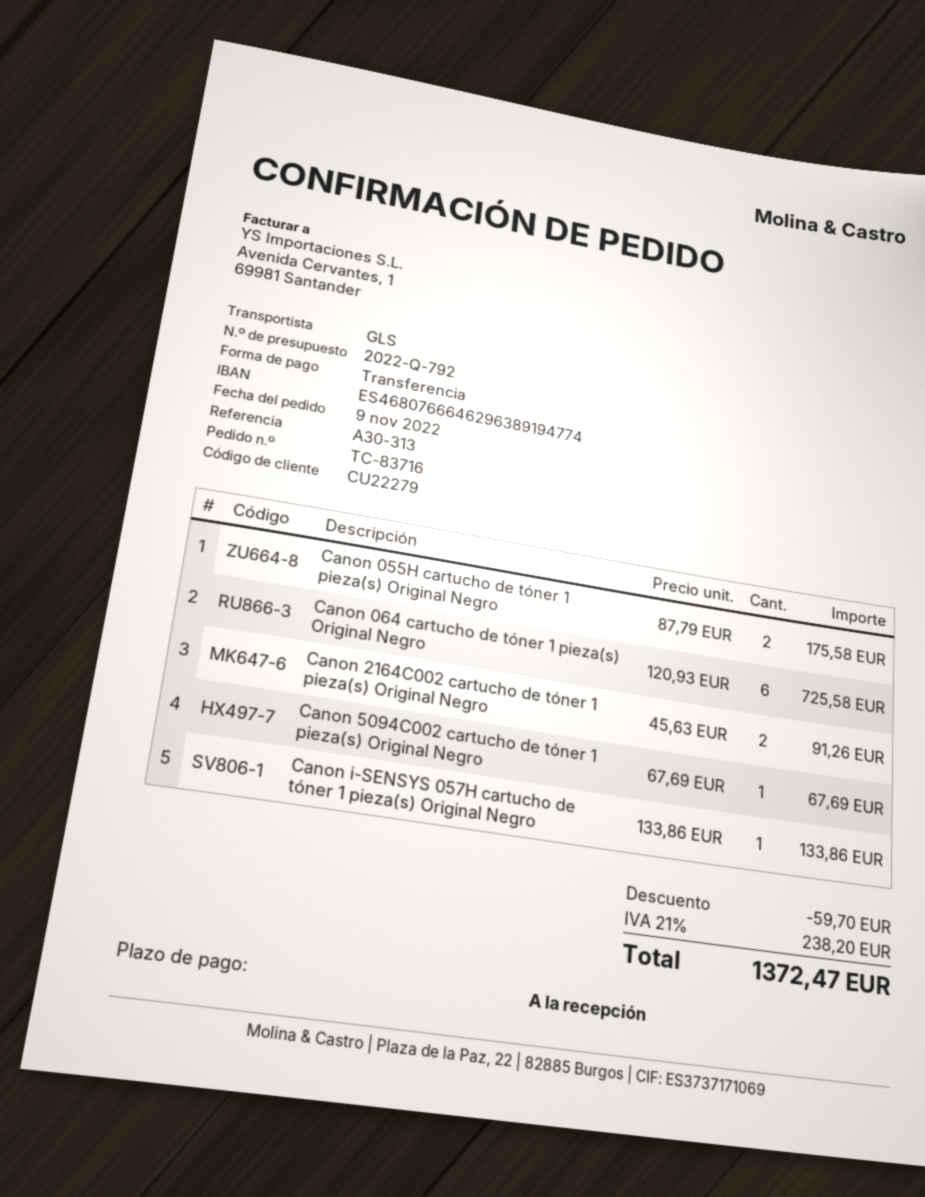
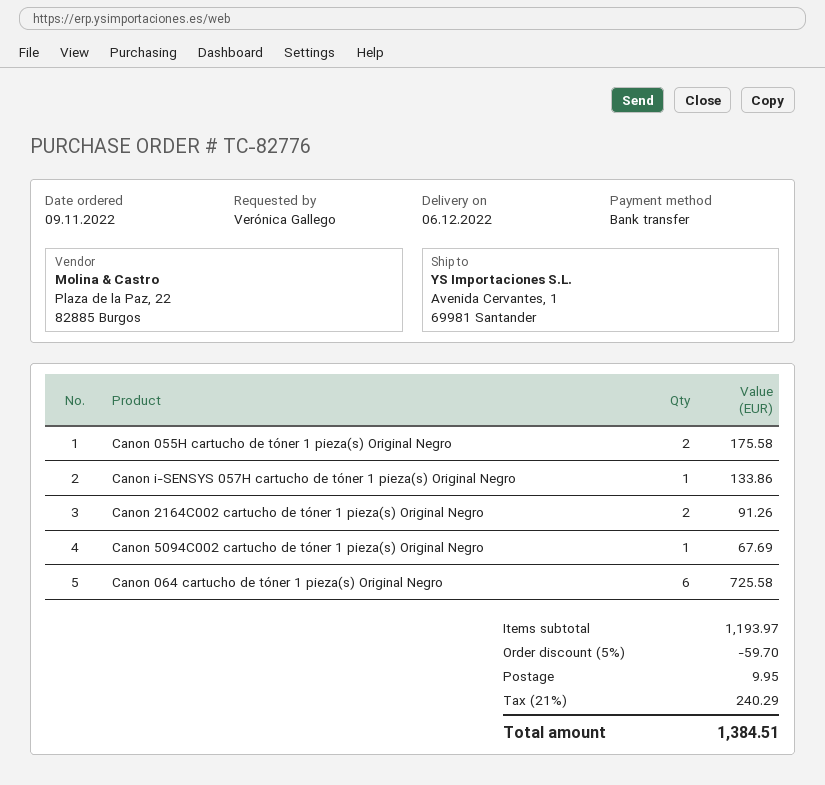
order number: TC-83716 -> TC-82776
shipping: none -> 9.95
tax: 21% = 238.20 -> 21% = 240.29
total: 1372.47 -> 1384.51

